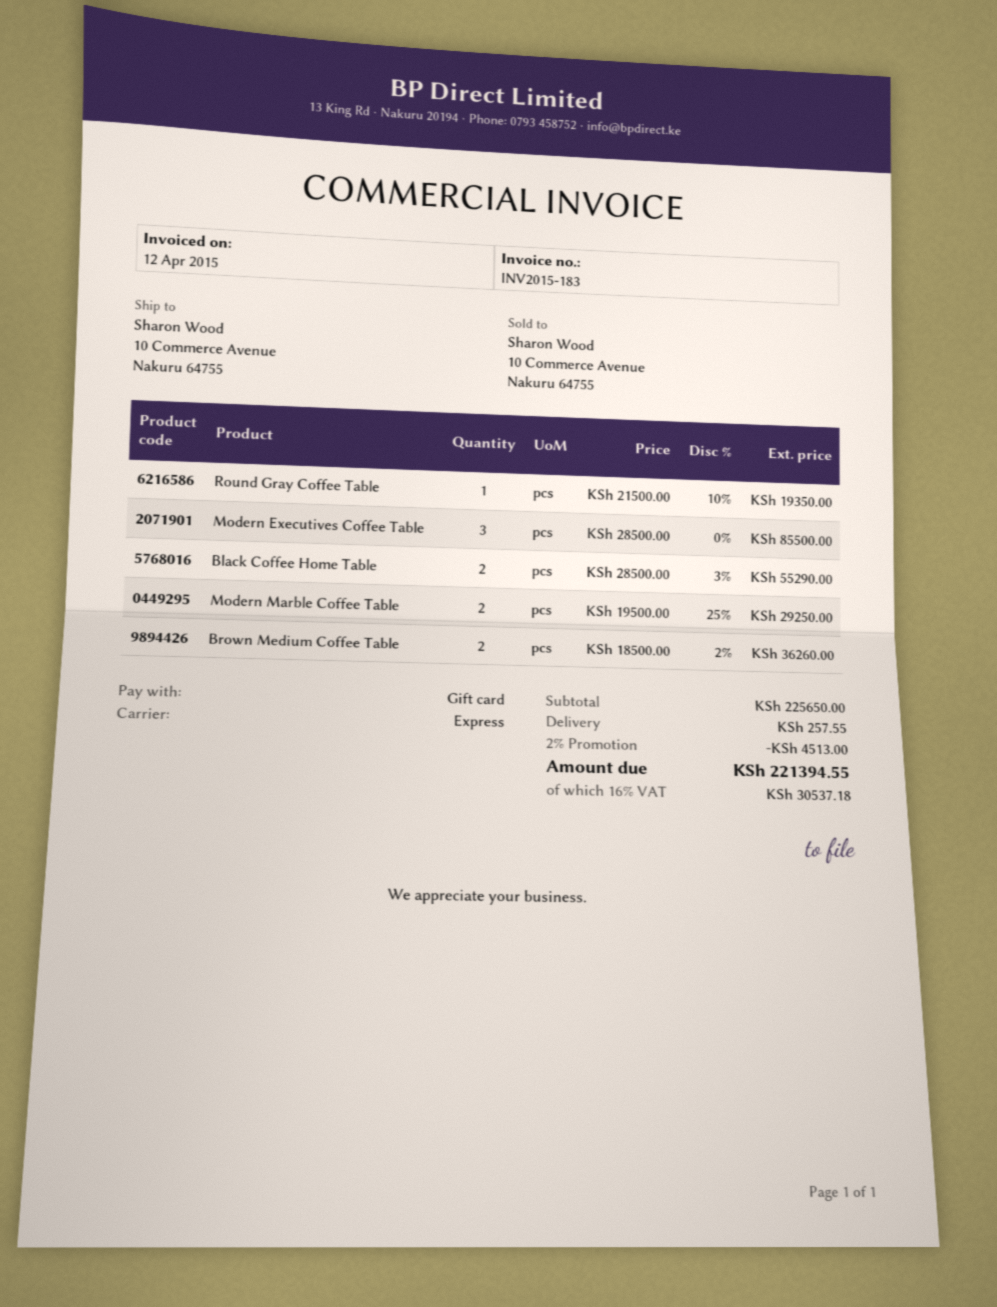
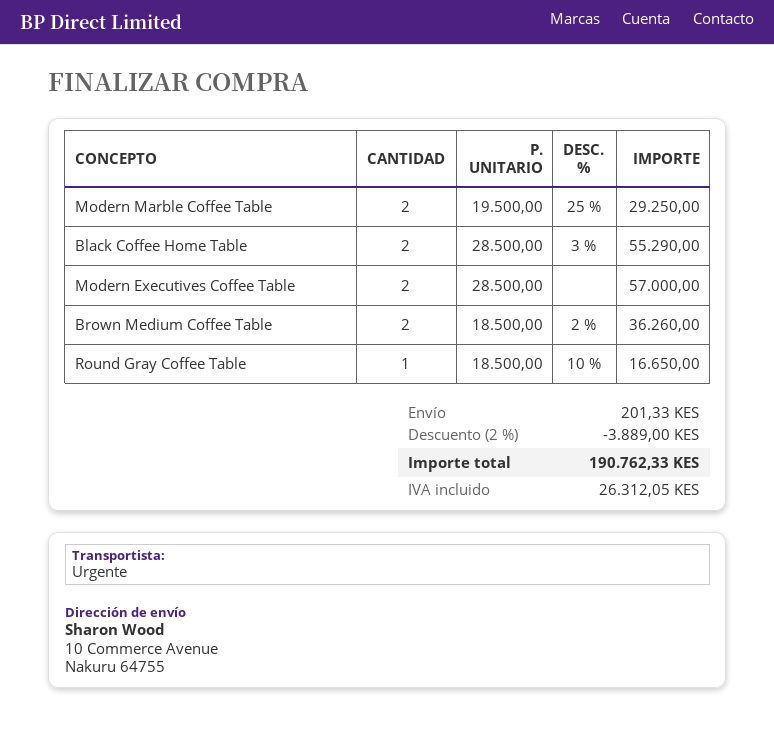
Round Gray Coffee Table: 1 x 21500.00 - 10% = 19350.00 -> 1 x 18500.00 - 10% = 16650.00
Modern Executives Coffee Table: 3 x 28500.00 = 85500.00 -> 2 x 28500.00 = 57000.00
discount: 2% = 4513.00 -> 2% = 3889.00
shipping: 257.55 -> 201.33
tax: 30537.18 -> 26312.05
total: 221394.55 -> 190762.33

